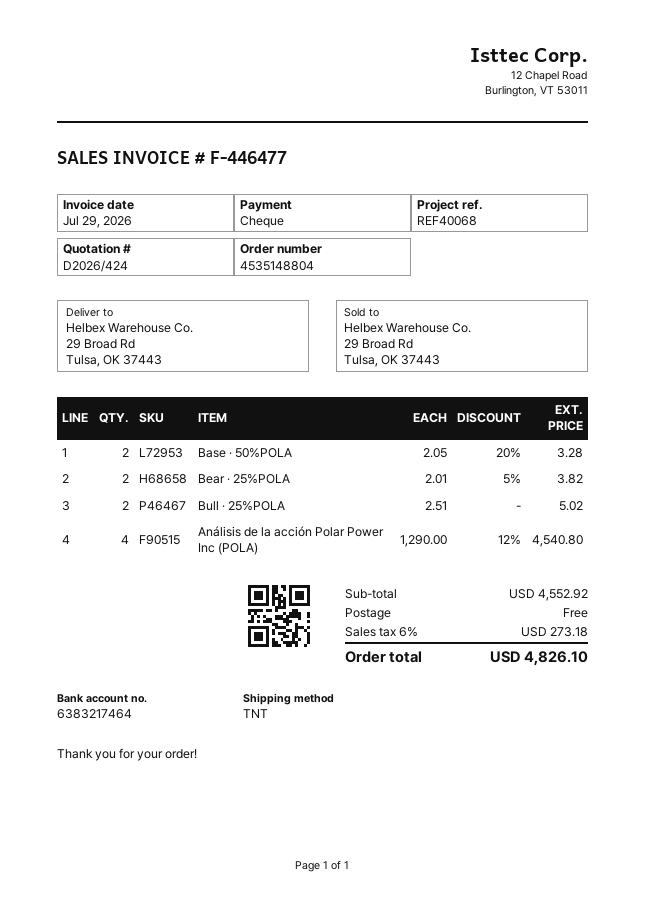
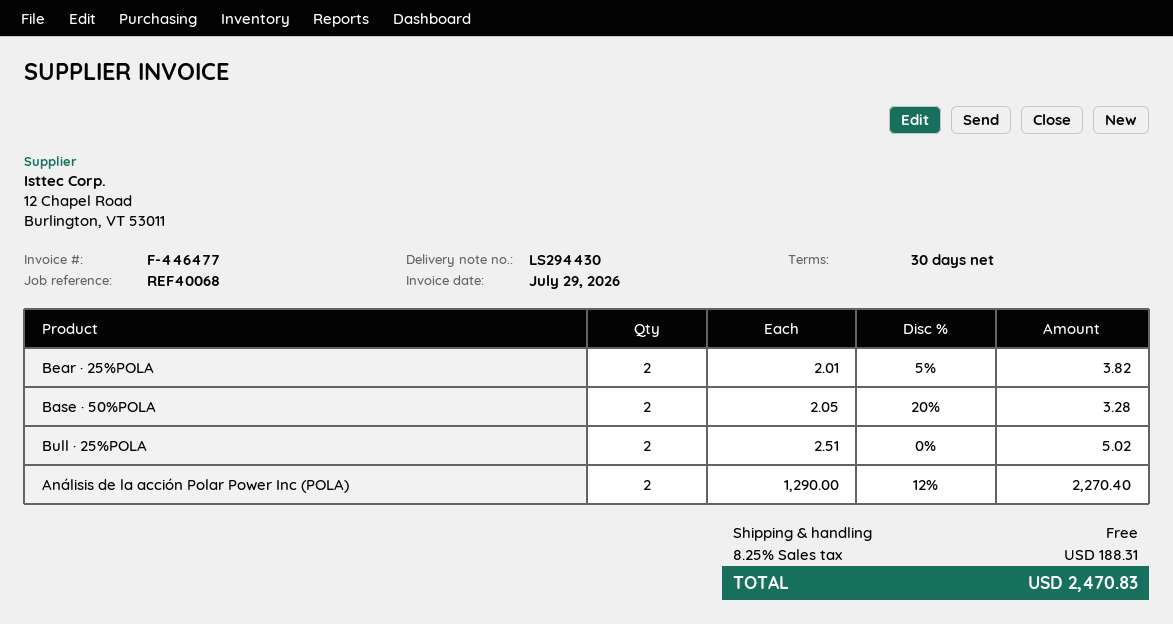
Análisis de la acción Polar Power Inc (POLA): 4 x 1290.00 - 12% = 4540.80 -> 2 x 1290.00 - 12% = 2270.40
tax: 6% = 273.18 -> 8.25% = 188.31
total: 4826.10 -> 2470.83

